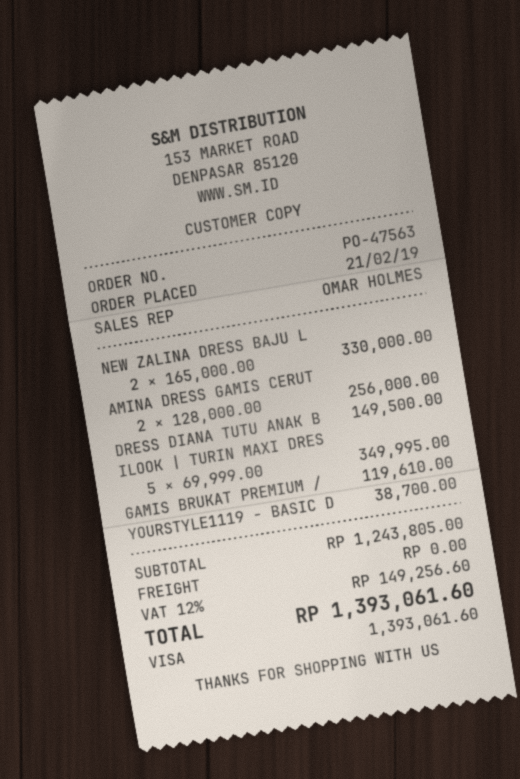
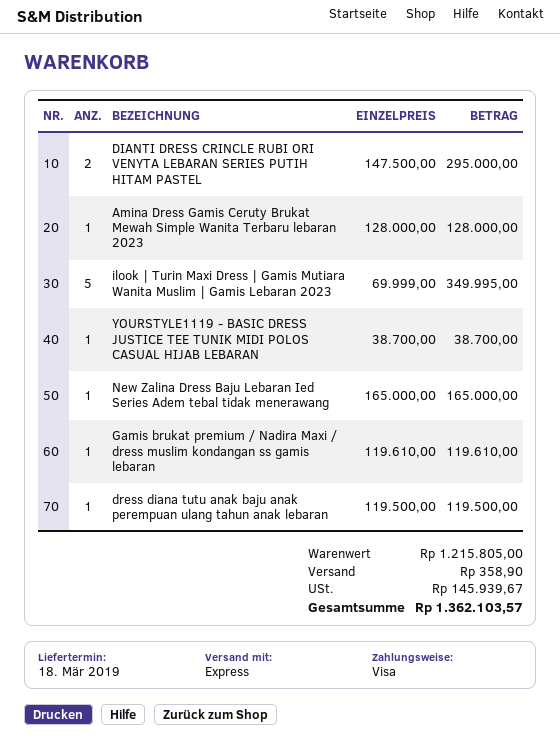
NEW ZALINA DRESS BAJU L: 2 x 165000.00 = 330000.00 -> 1 x 165000.00 = 165000.00
AMINA DRESS GAMIS CERUT: 2 x 128000.00 = 256000.00 -> 1 x 128000.00 = 128000.00
DRESS DIANA TUTU ANAK B: 1 x 149500.00 = 149500.00 -> 1 x 119500.00 = 119500.00
DIANTI DRESS CRINCLE RUBI ORI VENYTA LEBARAN SERIES PUTIH HITAM PASTEL: none -> 2 x 147500.00 = 295000.00
subtotal: 1243805.00 -> 1215805.00
shipping: 0.00 -> 358.90
tax: 149256.60 -> 145939.67
total: 1393061.60 -> 1362103.57

